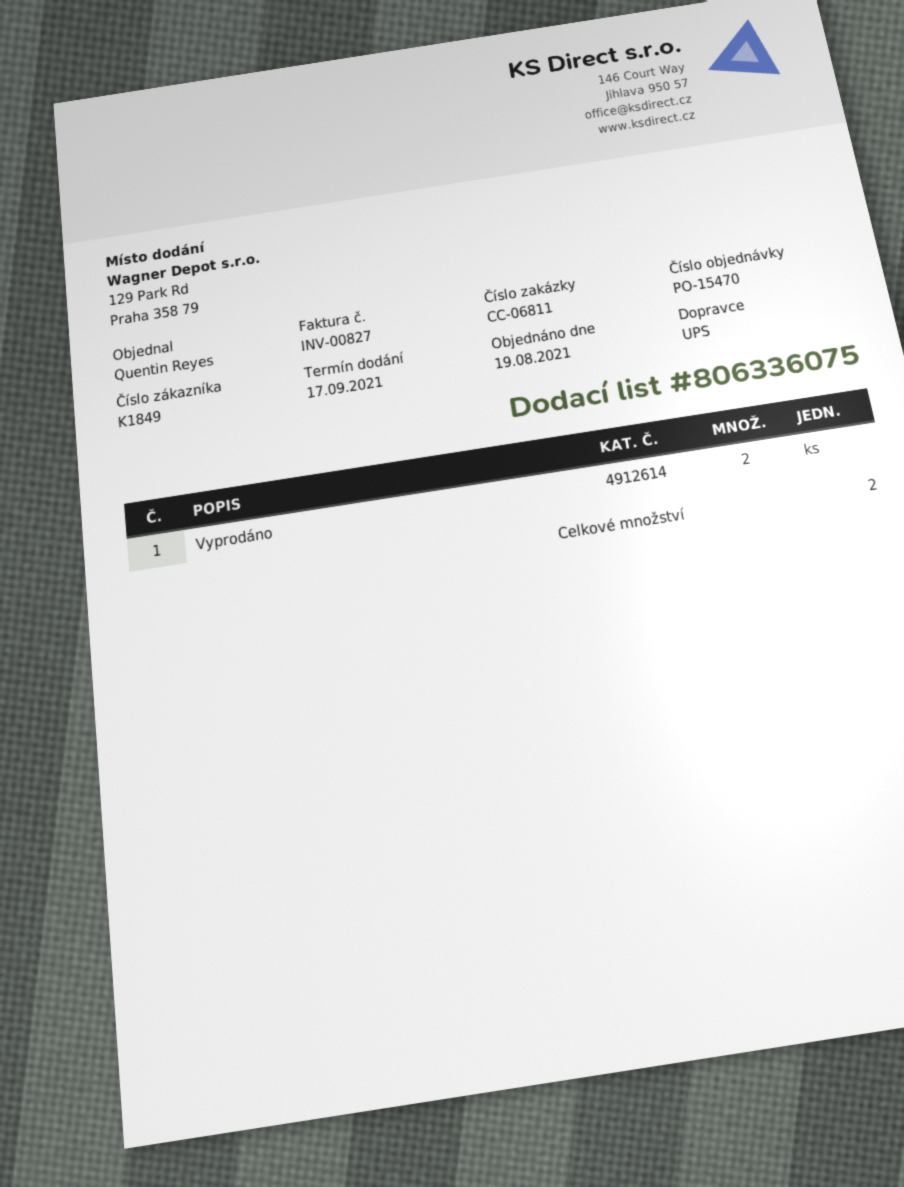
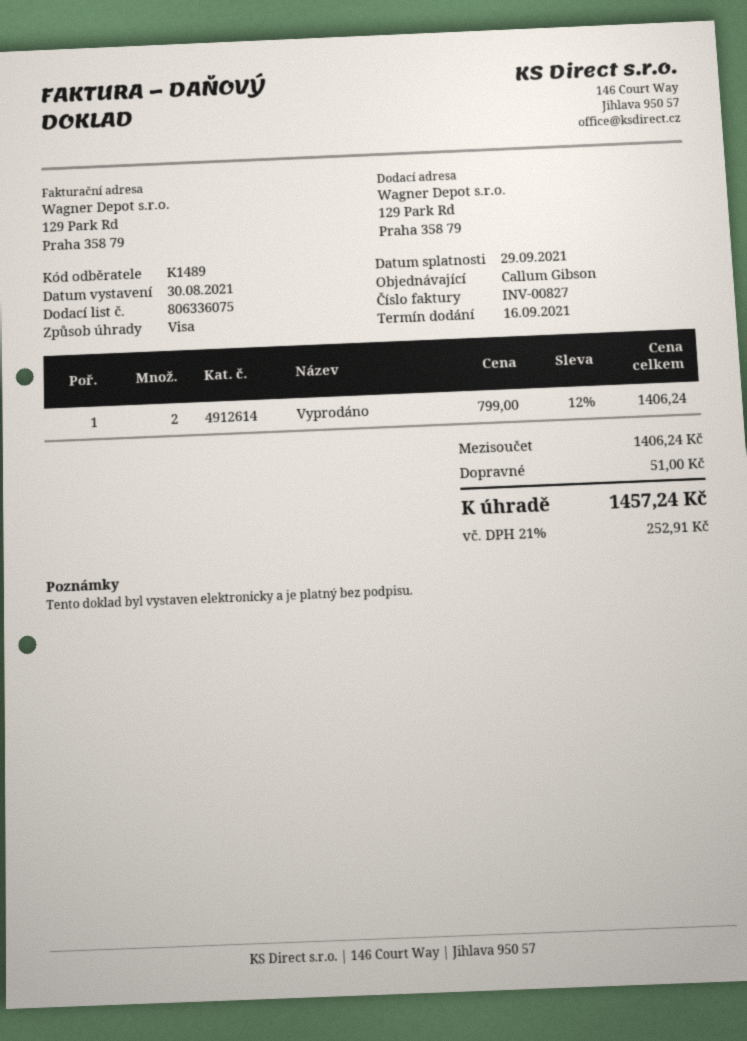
delivery date: 2021-09-17 -> 2021-09-16
customer number: K1849 -> K1489
ordered by: Quentin Reyes -> Callum Gibson

